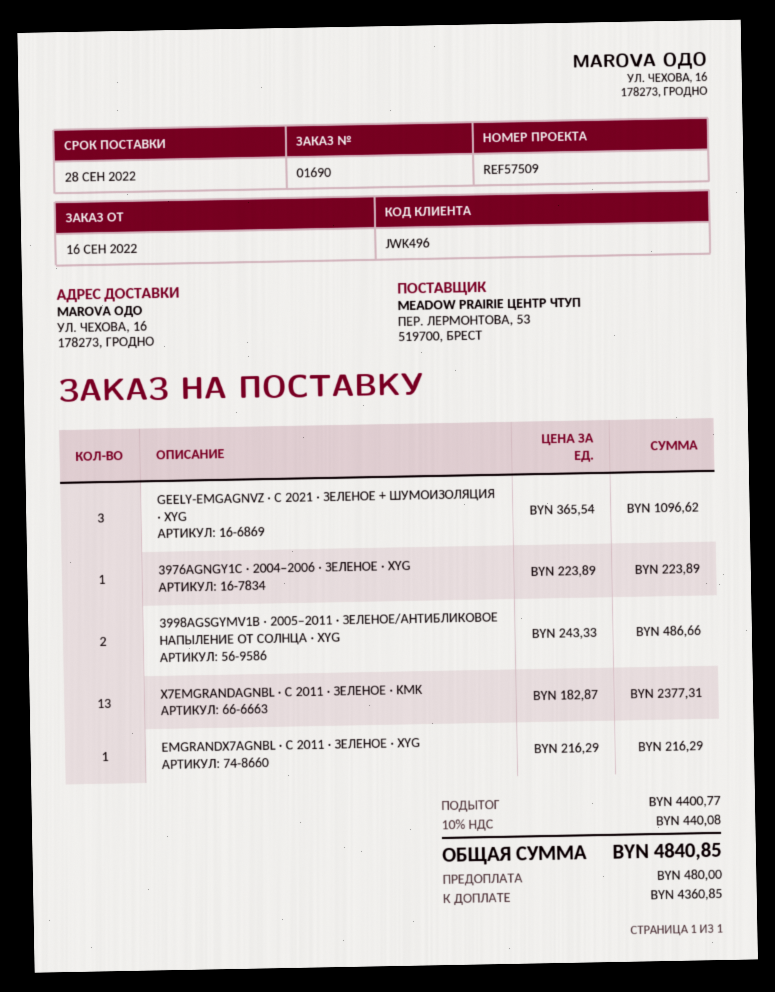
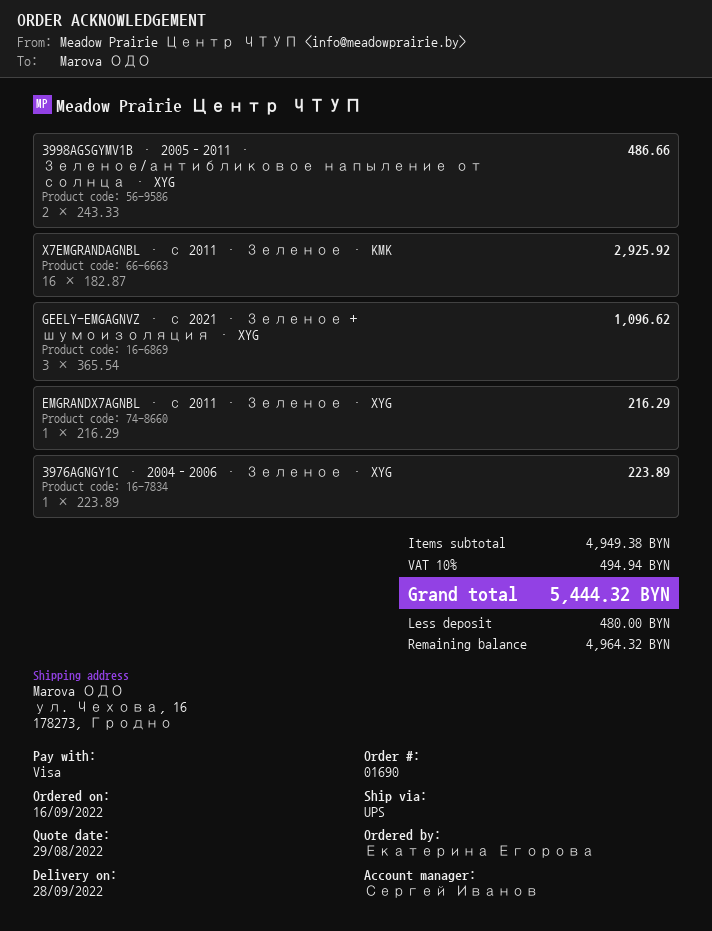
X7EMGRANDAGNBL · С 2011 · ЗЕЛЕНОЕ · KMK: 13 x 182.87 = 2377.31 -> 16 x 182.87 = 2925.92
subtotal: 4400.77 -> 4949.38
tax: 10% = 440.08 -> 10% = 494.94
total: 4840.85 -> 5444.32
balance: 4360.85 -> 4964.32

